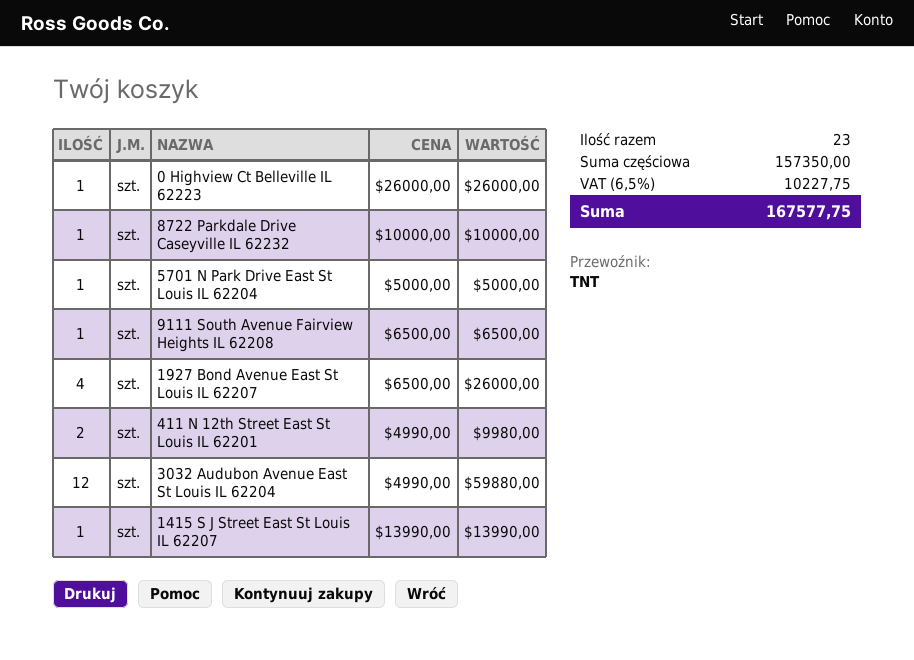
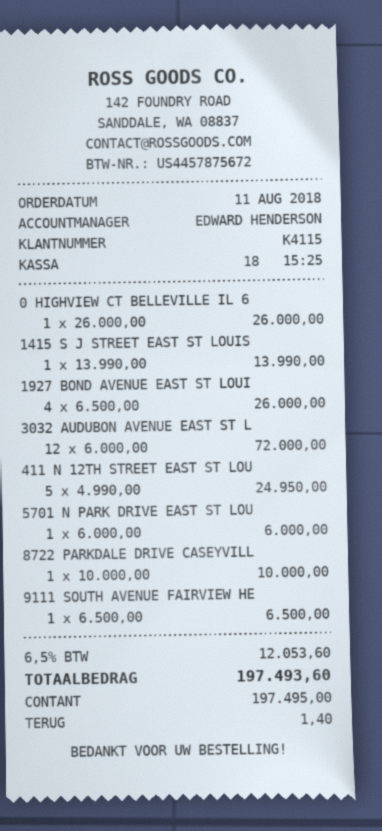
5701 N Park Drive East St Louis IL 62204: 1 x 5000.00 = 5000.00 -> 1 x 6000.00 = 6000.00
411 N 12th Street East St Louis IL 62201: 2 x 4990.00 = 9980.00 -> 5 x 4990.00 = 24950.00
3032 Audubon Avenue East St Louis IL 62204: 12 x 4990.00 = 59880.00 -> 12 x 6000.00 = 72000.00
tax: 6.5% = 10227.75 -> 6.5% = 12053.60
total: 167577.75 -> 197493.60

